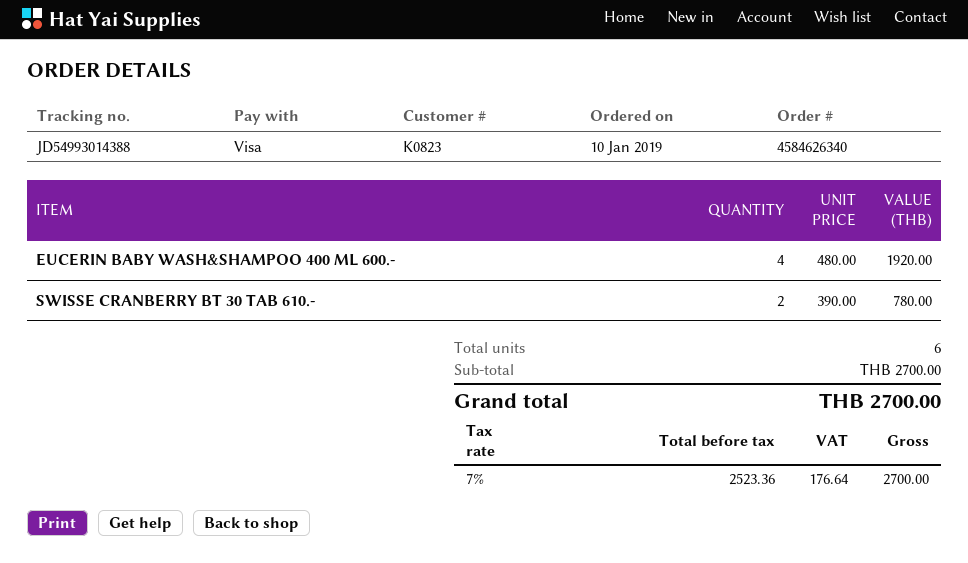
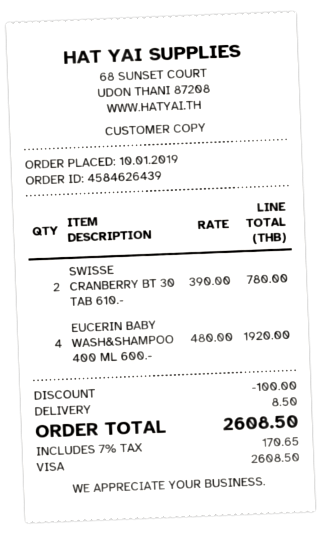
order number: 4584626340 -> 4584626439
discount: none -> 100.00
shipping: none -> 8.50
tax: 7% = 176.64 -> 7% = 170.65
total: 2700.00 -> 2608.50

